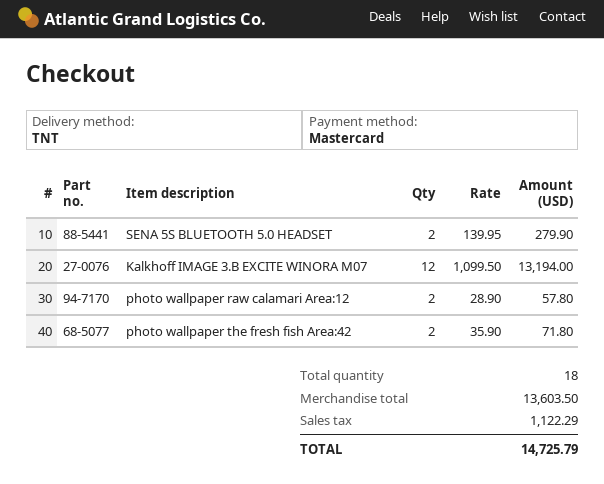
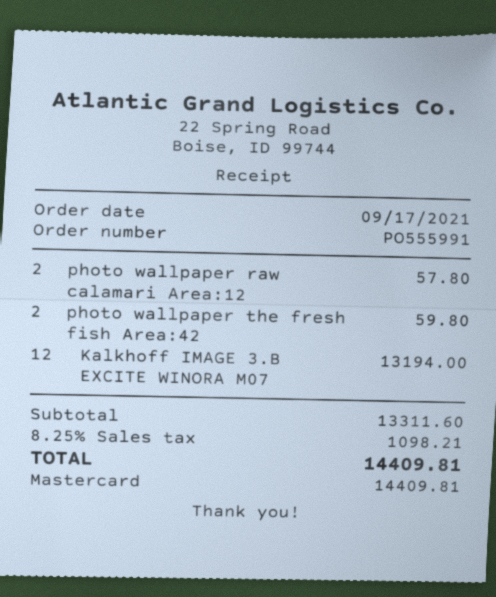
SENA 5S BLUETOOTH 5.0 HEADSET: 2 for 279.90 -> none
photo wallpaper the fresh fish Area:42: 2 for 71.80 -> 2 for 59.80
subtotal: 13603.50 -> 13311.60
tax: 1122.29 -> 1098.21
total: 14725.79 -> 14409.81

